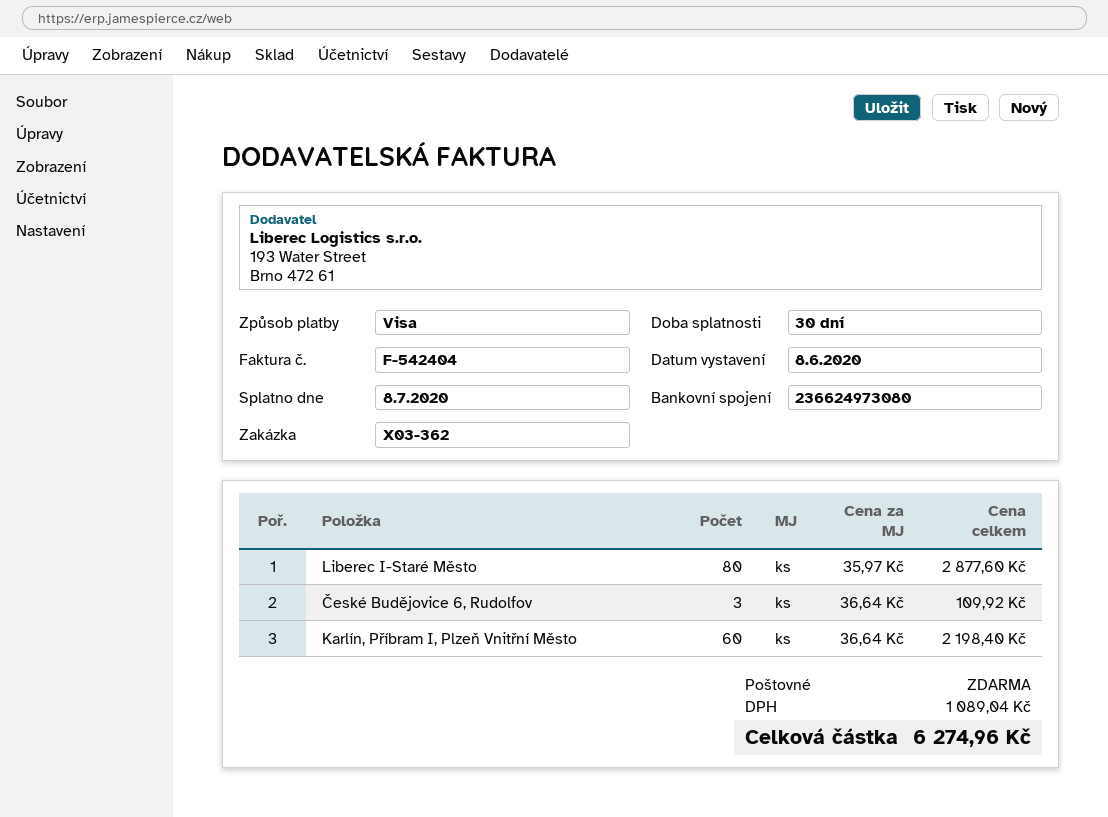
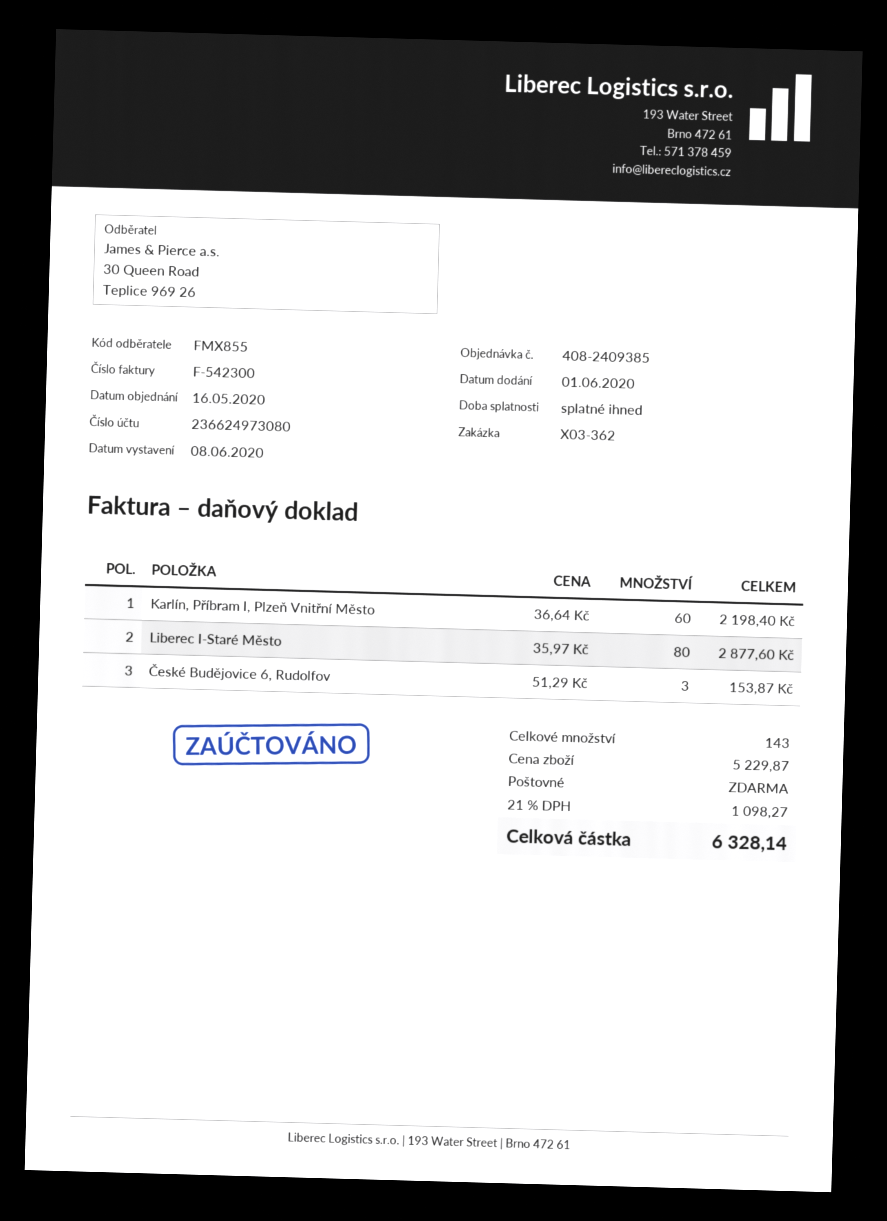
invoice number: F-542404 -> F-542300
payment terms: 30 days -> on receipt
České Budějovice 6, Rudolfov: 3 x 36.64 = 109.92 -> 3 x 51.29 = 153.87
tax: 1089.04 -> 1098.27
total: 6274.96 -> 6328.14

